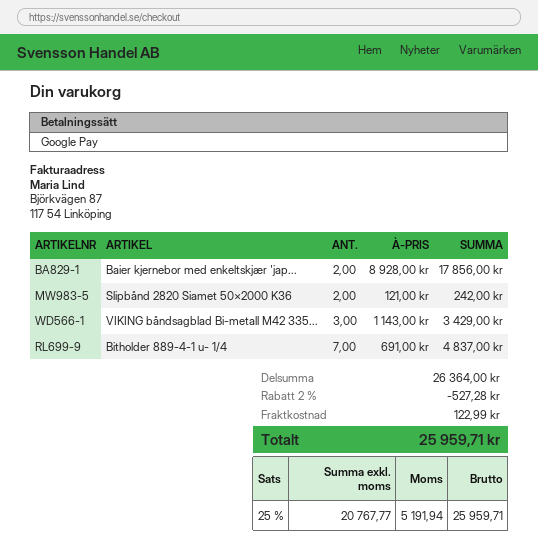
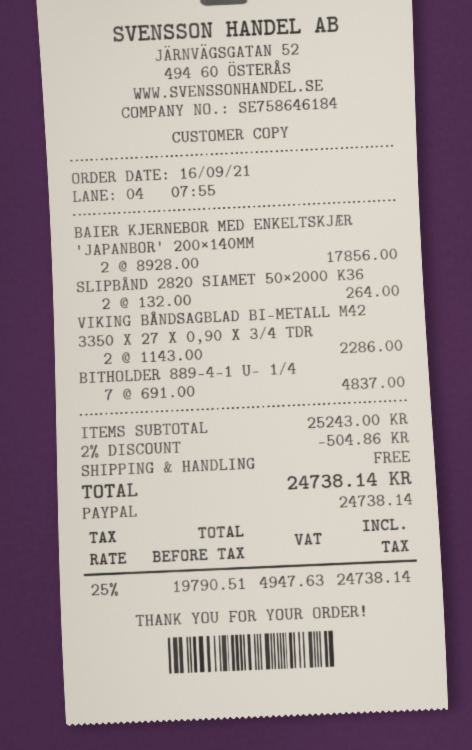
payment method: Google Pay -> PayPal
Slipbånd 2820 Siamet 50×2000 K36: 2 x 121.00 = 242.00 -> 2 x 132.00 = 264.00
VIKING båndsagblad Bi-metall M42 335...: 3 x 1143.00 = 3429.00 -> 2 x 1143.00 = 2286.00
subtotal: 26364.00 -> 25243.00
discount: 2% = 527.28 -> 2% = 504.86
shipping: 122.99 -> 0.00
net: 20767.77 -> 19790.51
tax: 25% = 5191.94 -> 25% = 4947.63
total: 25959.71 -> 24738.14

